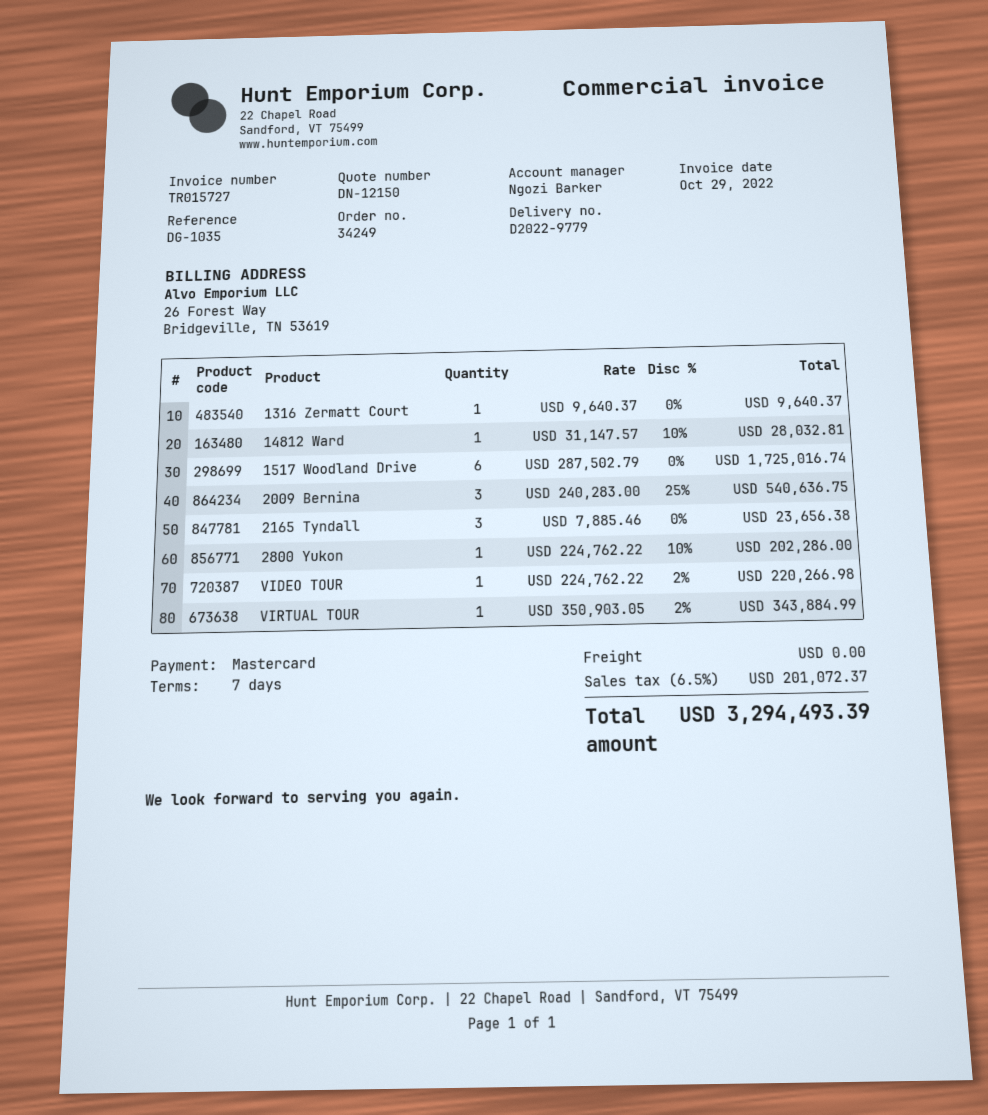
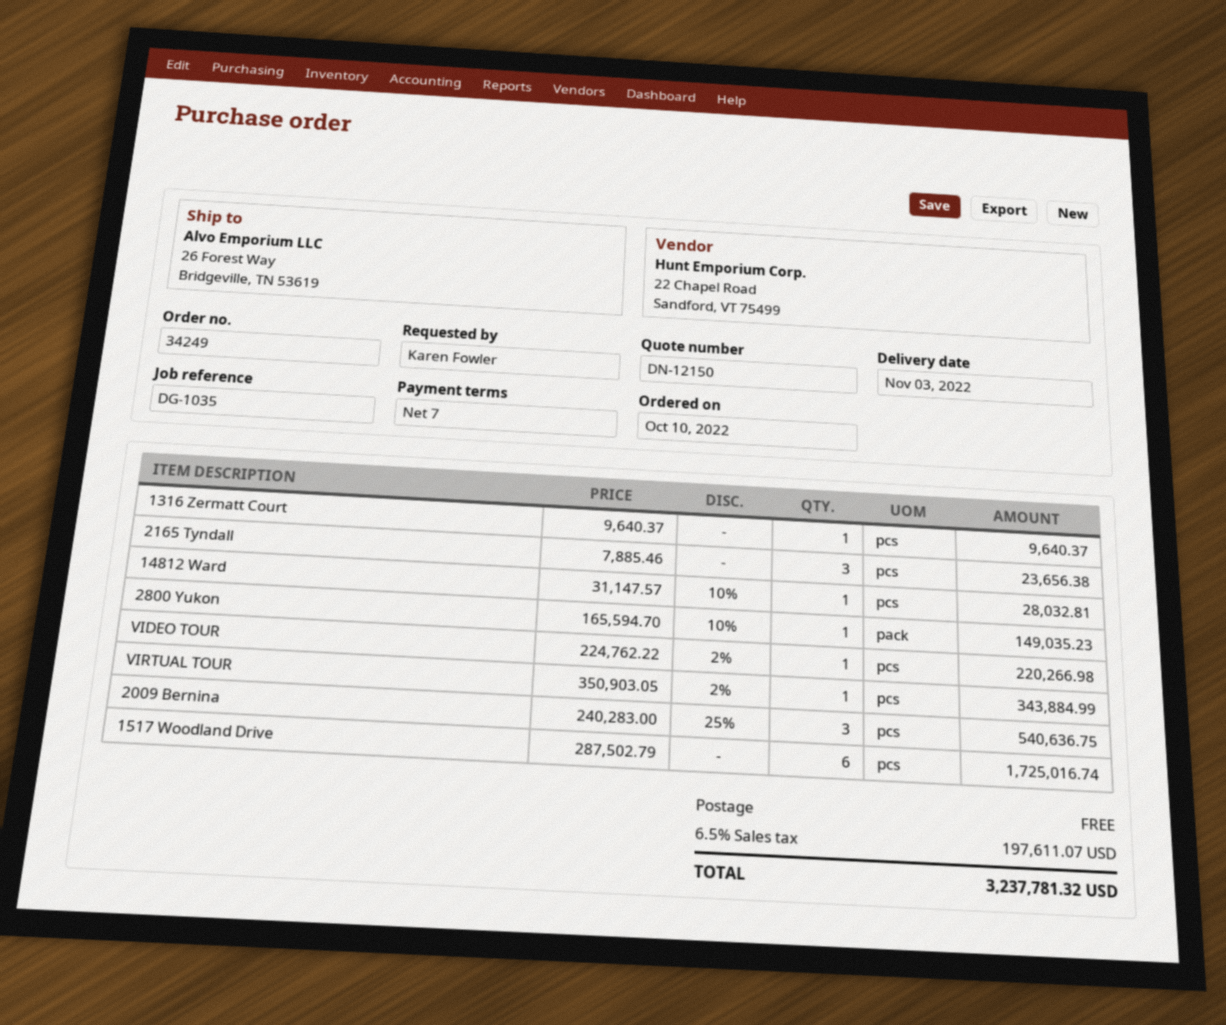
2800 Yukon: 1 x 224762.22 - 10% = 202286.00 -> 1 x 165594.70 - 10% = 149035.23
tax: 6.5% = 201072.37 -> 6.5% = 197611.07
total: 3294493.39 -> 3237781.32

